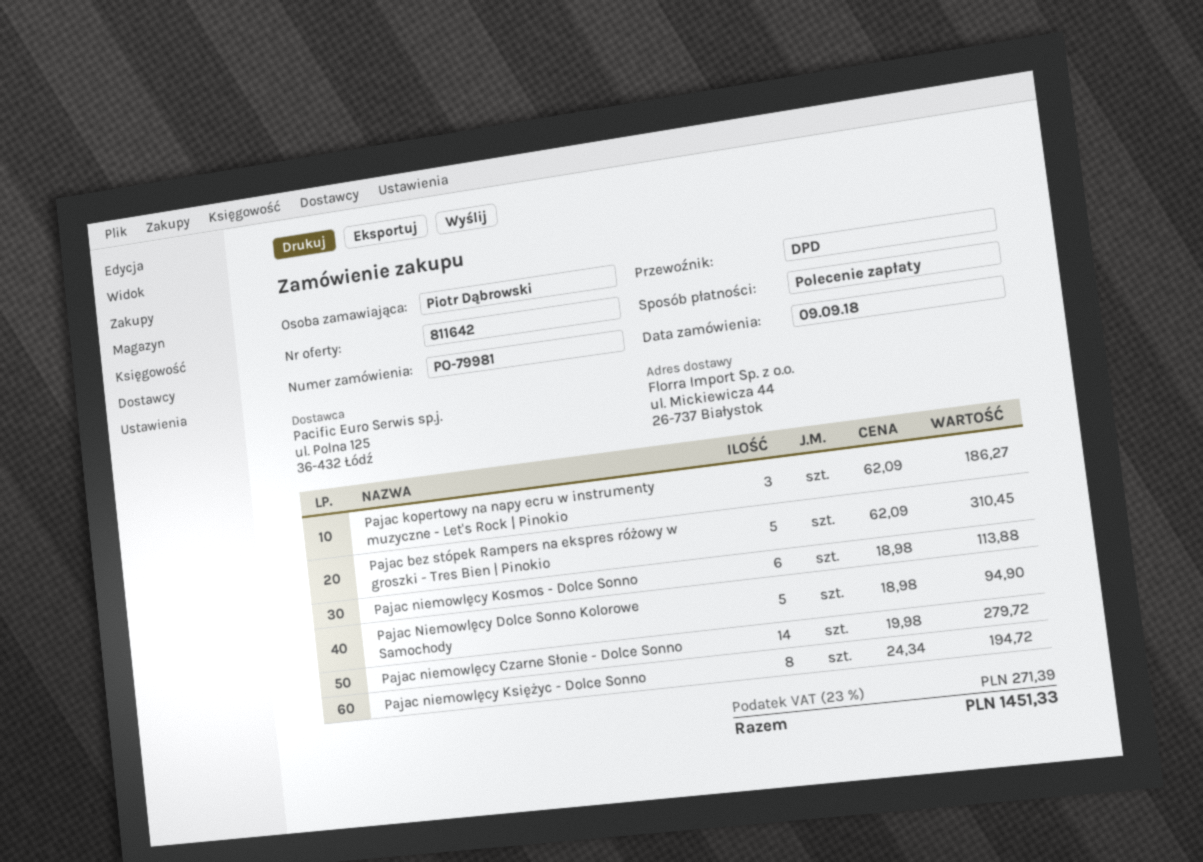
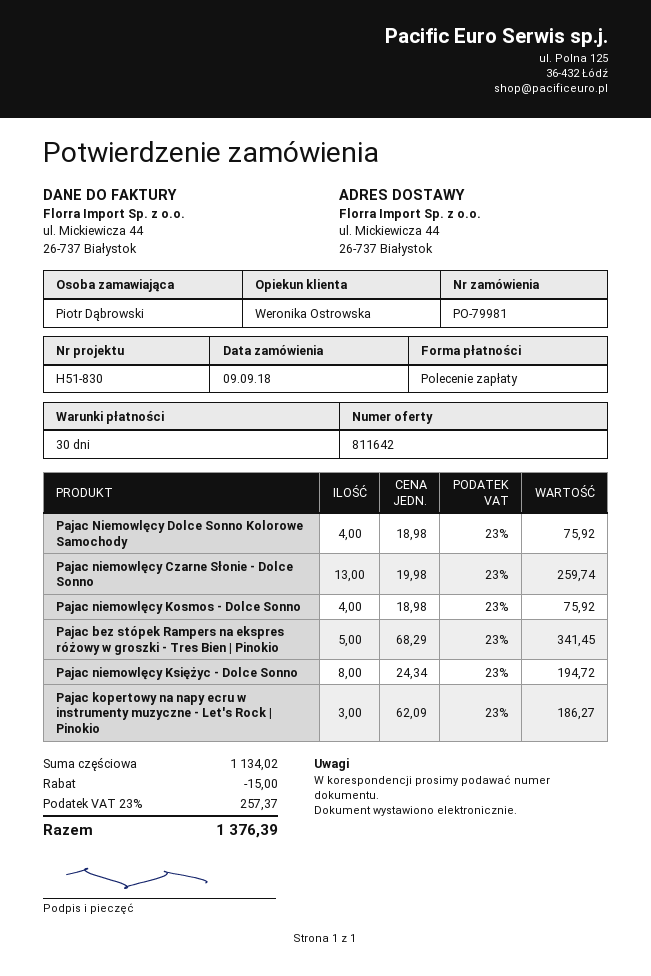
Pajac bez stópek Rampers na ekspres różowy w groszki - Tres Bien | Pinokio: 5 x 62.09 = 310.45 -> 5 x 68.29 = 341.45
Pajac niemowlęcy Kosmos - Dolce Sonno: 6 x 18.98 = 113.88 -> 4 x 18.98 = 75.92
Pajac Niemowlęcy Dolce Sonno Kolorowe Samochody: 5 x 18.98 = 94.90 -> 4 x 18.98 = 75.92
Pajac niemowlęcy Czarne Słonie - Dolce Sonno: 14 x 19.98 = 279.72 -> 13 x 19.98 = 259.74
discount: none -> 15.00
tax: 23% = 271.39 -> 23% = 257.37
total: 1451.33 -> 1376.39

